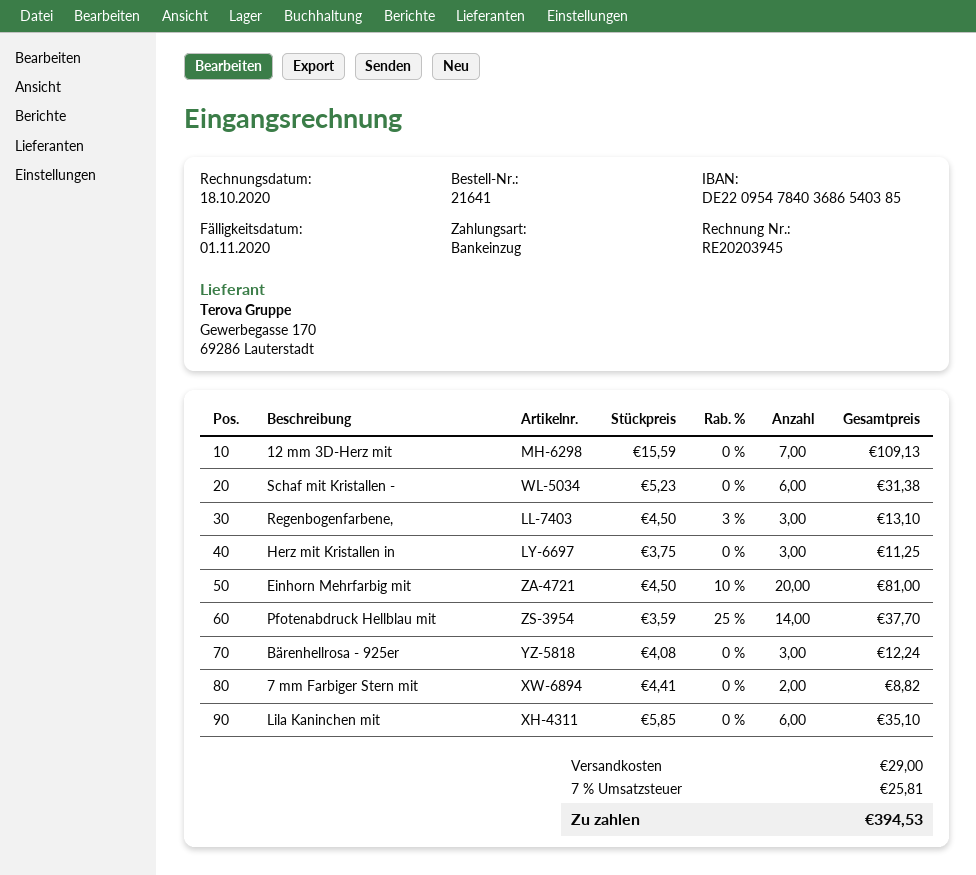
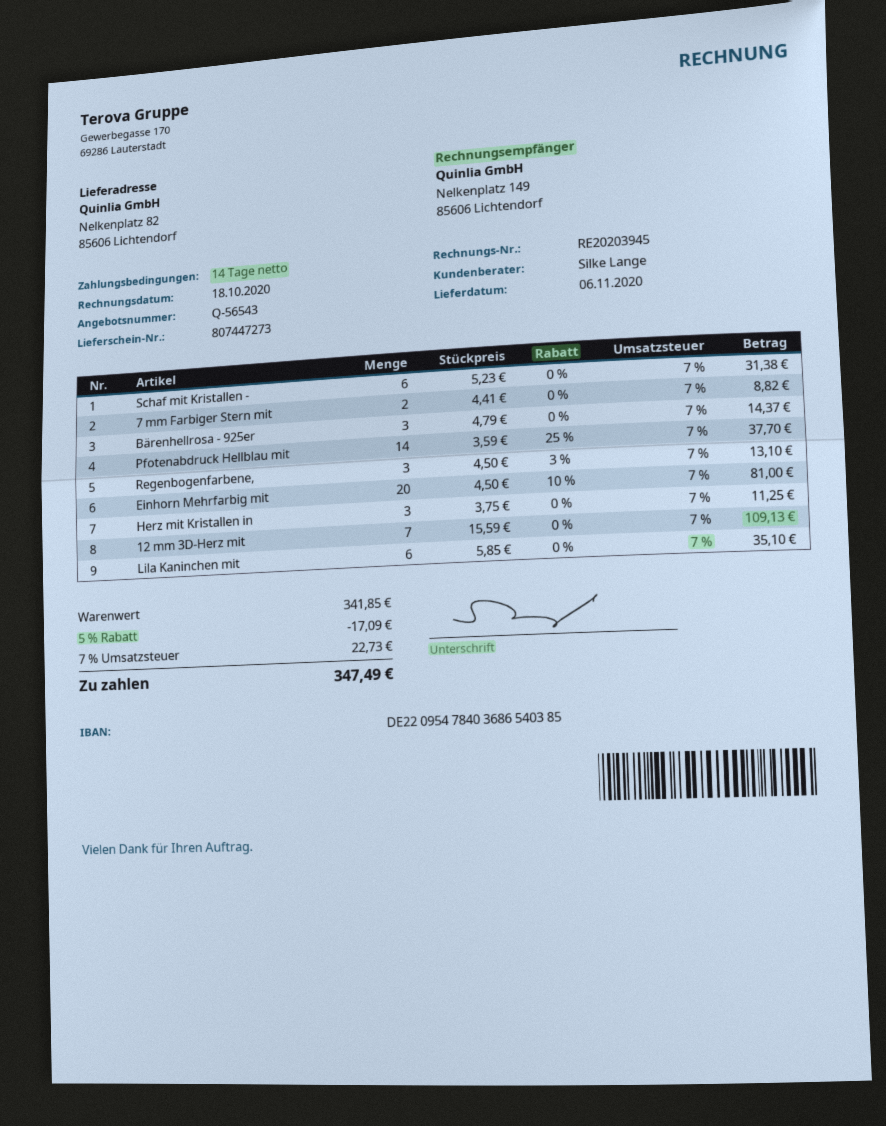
Bärenhellrosa - 925er: 3 x 4.08 = 12.24 -> 3 x 4.79 = 14.37
discount: none -> 5% = 17.09
shipping: 29.00 -> none
tax: 7% = 25.81 -> 7% = 22.73
total: 394.53 -> 347.49

